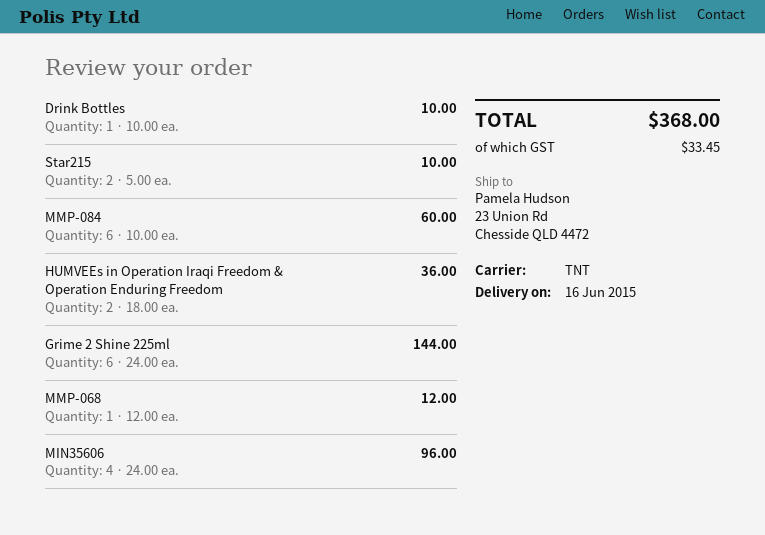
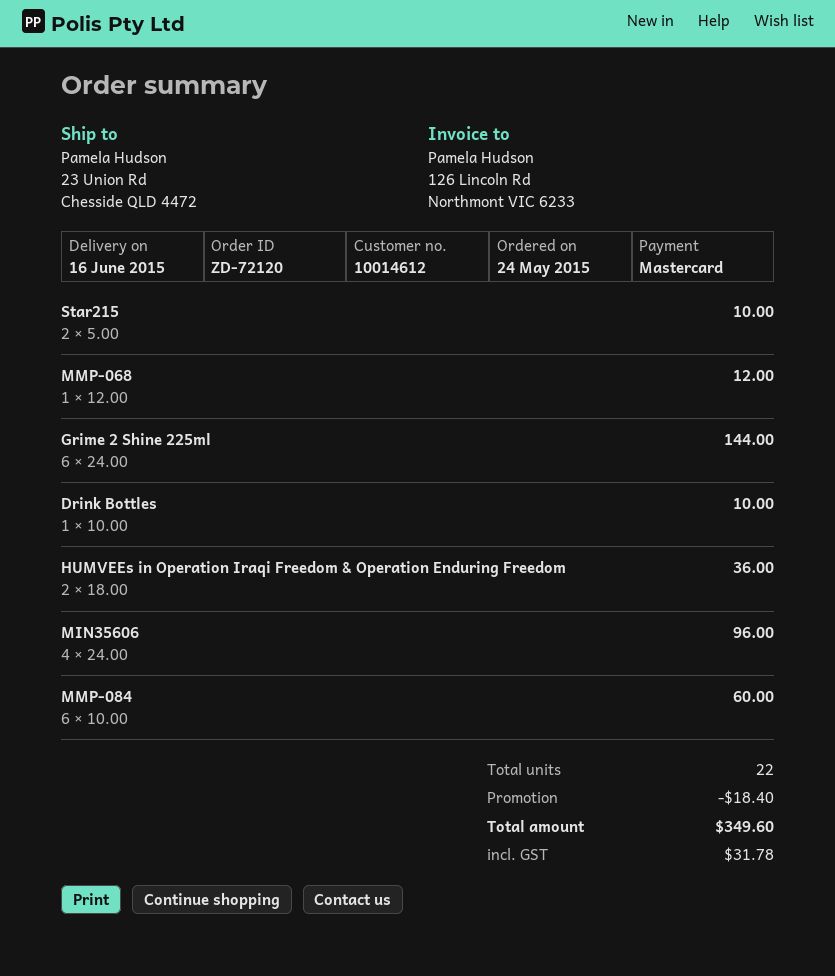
discount: none -> 18.40
tax: 33.45 -> 31.78
total: 368.00 -> 349.60

